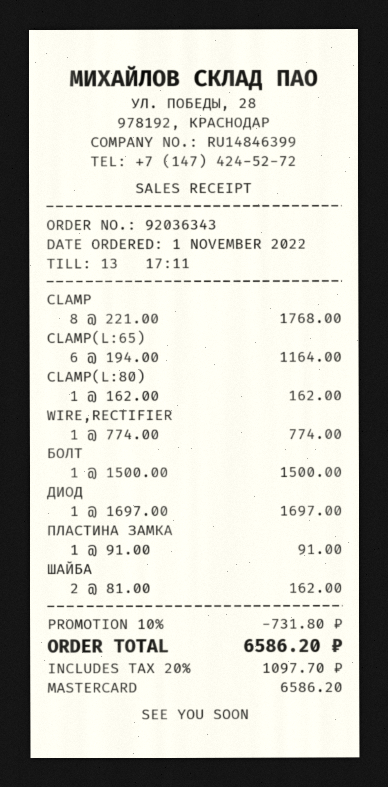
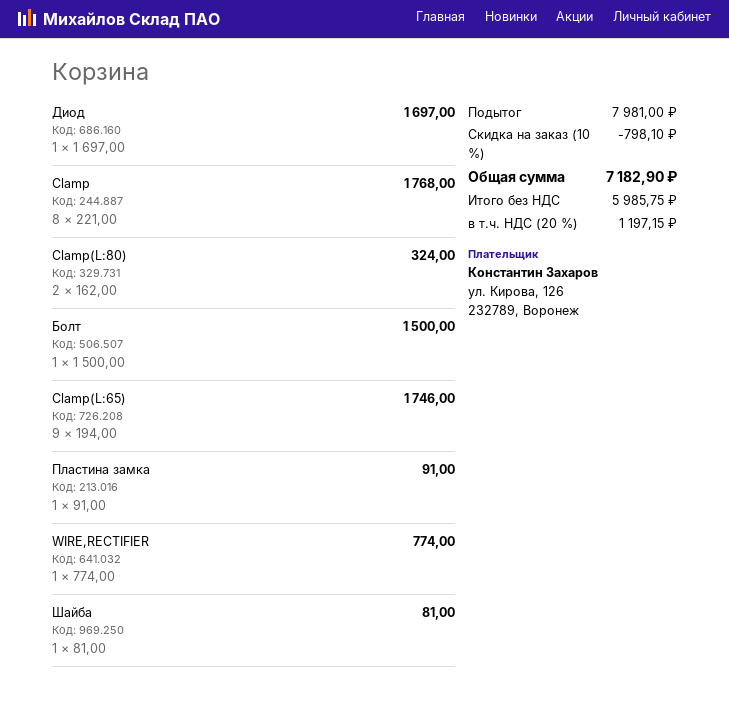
CLAMP(L:65): 6 x 194.00 = 1164.00 -> 9 x 194.00 = 1746.00
CLAMP(L:80): 1 x 162.00 = 162.00 -> 2 x 162.00 = 324.00
ШАЙБА: 2 x 81.00 = 162.00 -> 1 x 81.00 = 81.00
discount: 10% = 731.80 -> 10% = 798.10
tax: 20% = 1097.70 -> 20% = 1197.15
total: 6586.20 -> 7182.90

